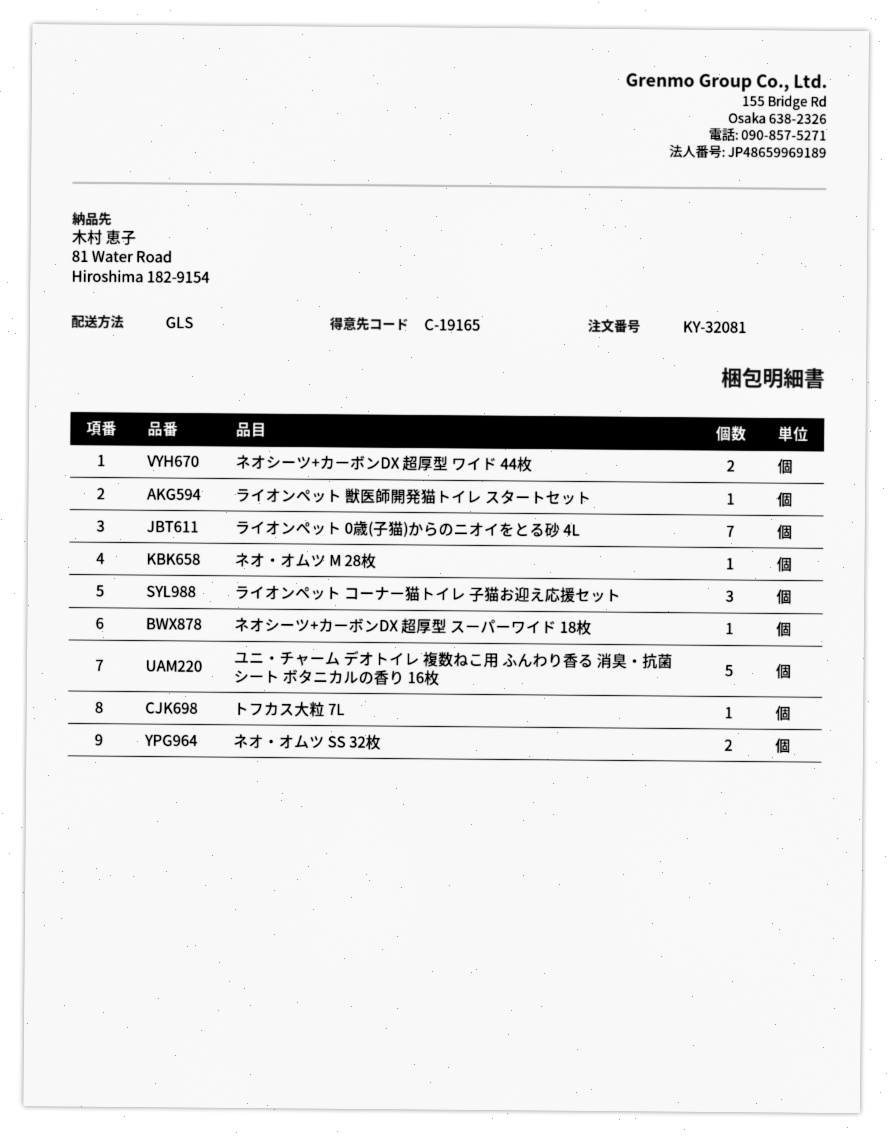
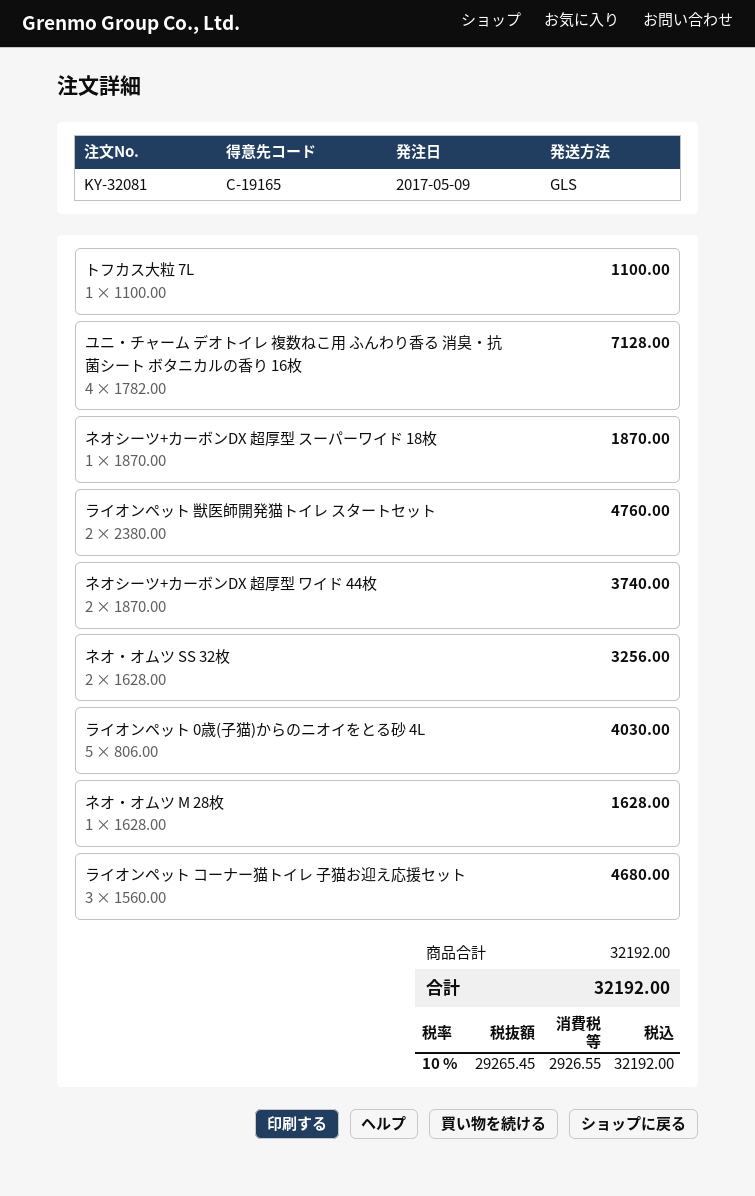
ライオンペット 獣医師開発猫トイレ スタートセット: 1 -> 2
ライオンペット 0歳(子猫)からのニオイをとる砂 4L: 7 -> 5
ユニ・チャーム デオトイレ 複数ねこ用 ふんわり香る 消臭・抗菌シート ボタニカルの香り 16枚: 5 -> 4

